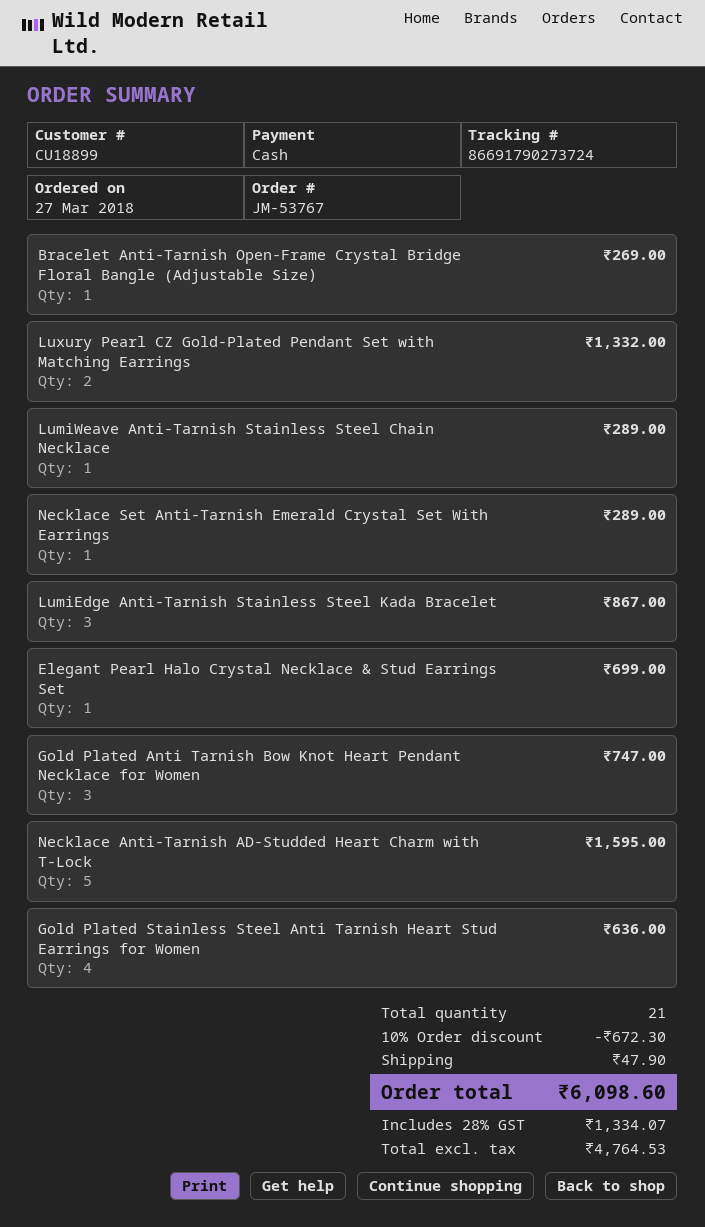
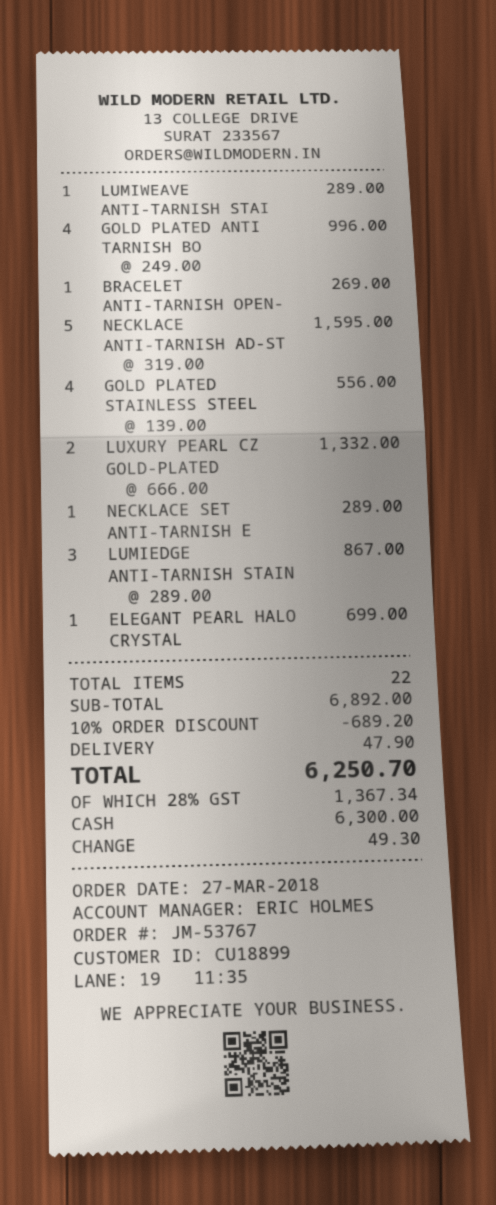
Gold Plated Anti Tarnish Bow Knot Heart Pendant Necklace for Women: 3 for 747.00 -> 4 for 996.00
Gold Plated Stainless Steel Anti Tarnish Heart Stud Earrings for Women: 4 for 636.00 -> 4 for 556.00
total quantity: 21 -> 22
discount: 10% = 672.30 -> 10% = 689.20
tax: 28% = 1334.07 -> 28% = 1367.34
total: 6098.60 -> 6250.70

